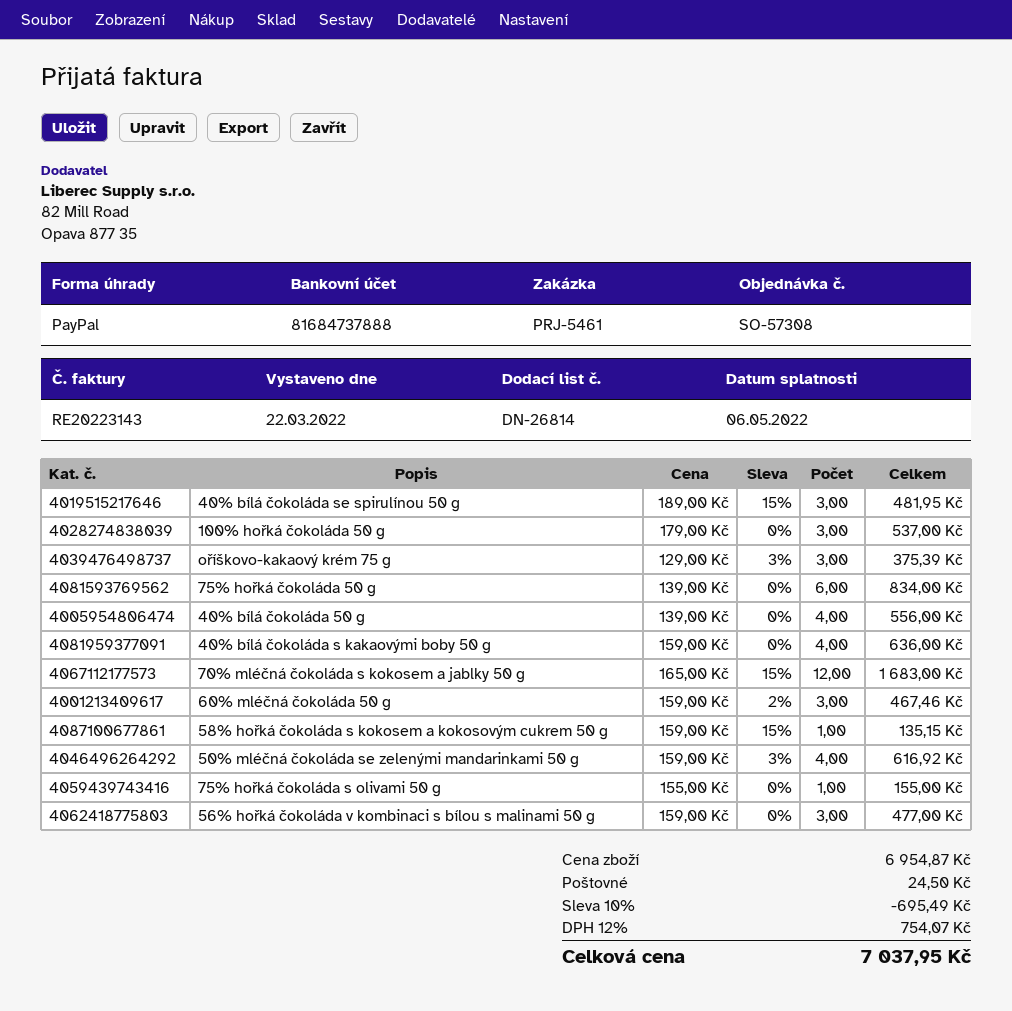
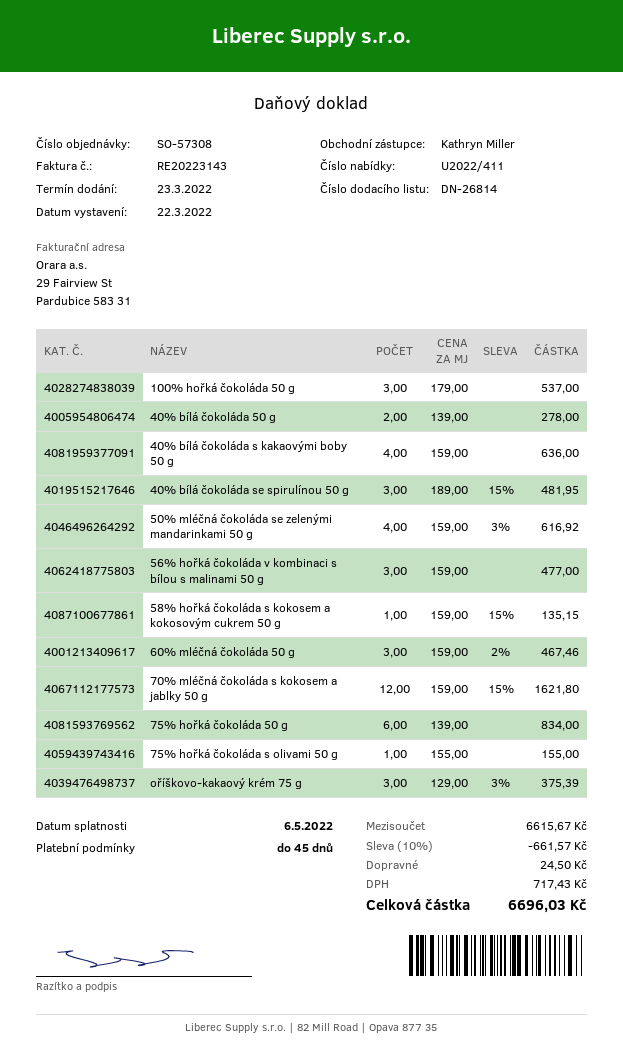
40% bílá čokoláda 50 g: 4 x 139.00 = 556.00 -> 2 x 139.00 = 278.00
70% mléčná čokoláda s kokosem a jablky 50 g: 12 x 165.00 - 15% = 1683.00 -> 12 x 159.00 - 15% = 1621.80
subtotal: 6954.87 -> 6615.67
discount: 10% = 695.49 -> 10% = 661.57
tax: 754.07 -> 717.43
total: 7037.95 -> 6696.03

